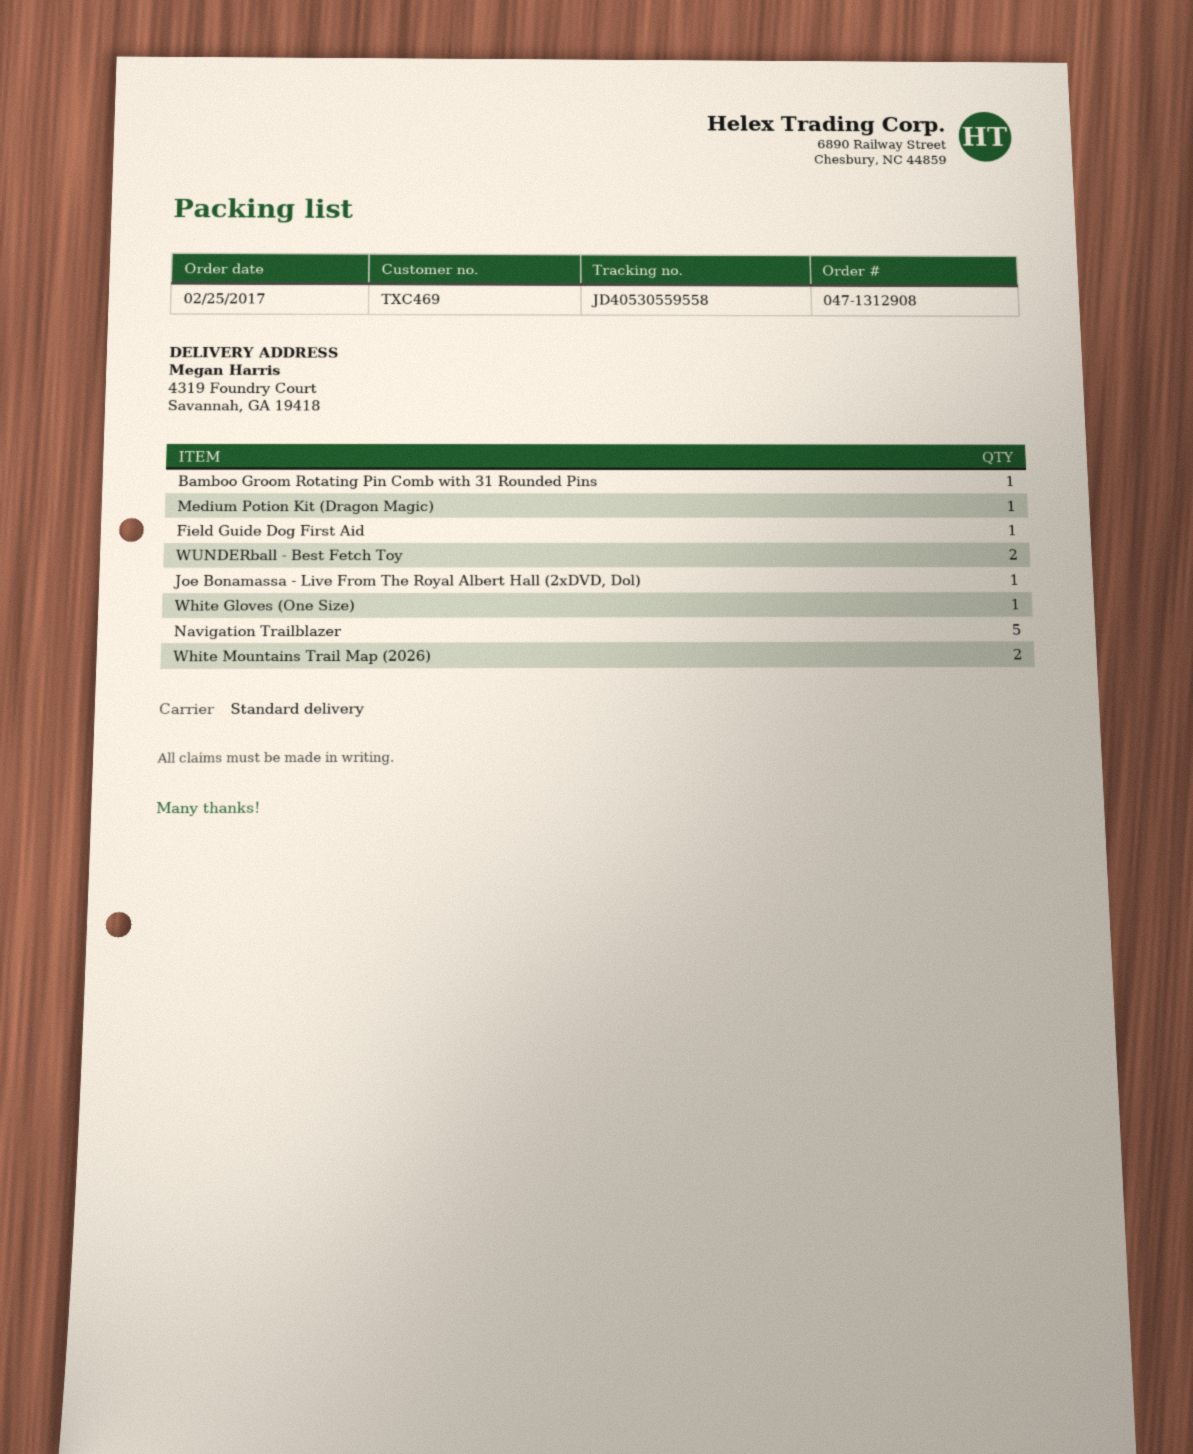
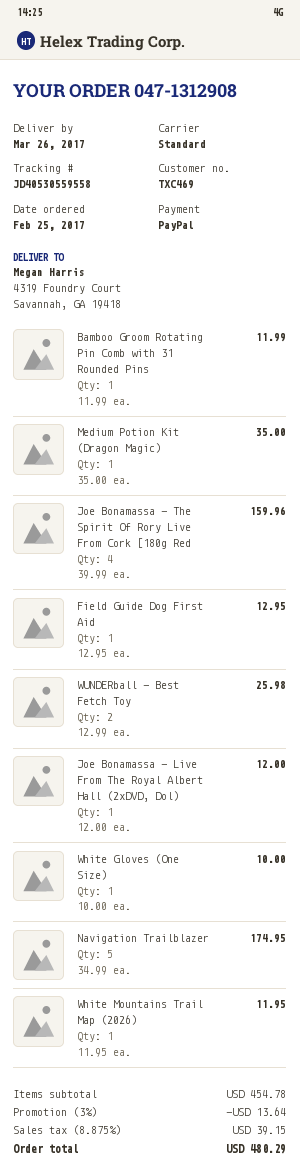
White Mountains Trail Map (2026): 2 -> 1
Joe Bonamassa - The Spirit Of Rory Live From Cork [180g Red: none -> 4

